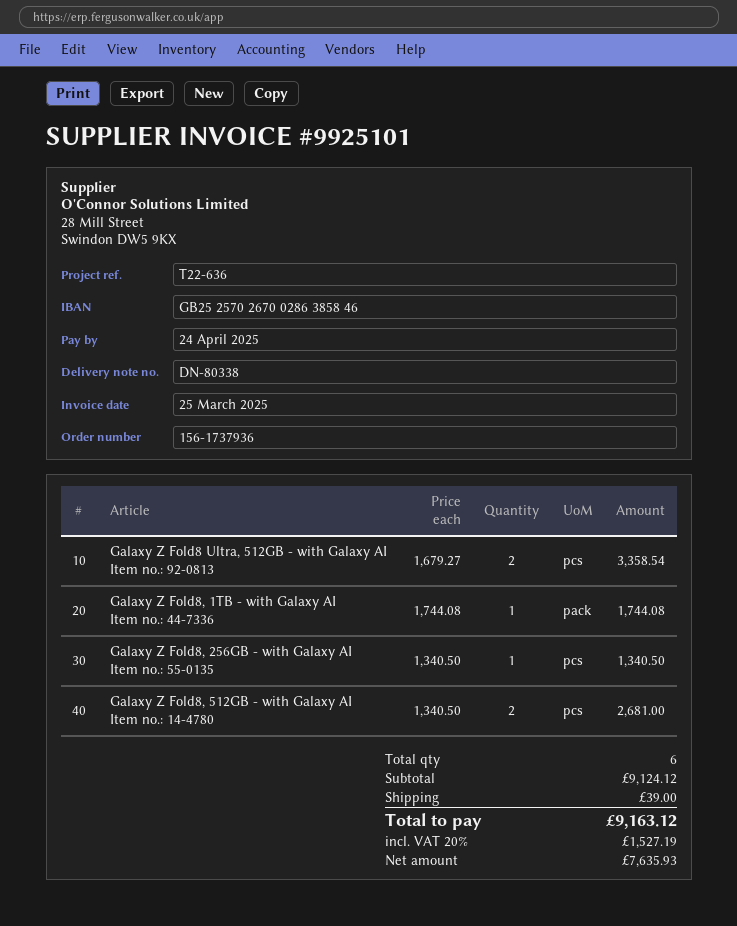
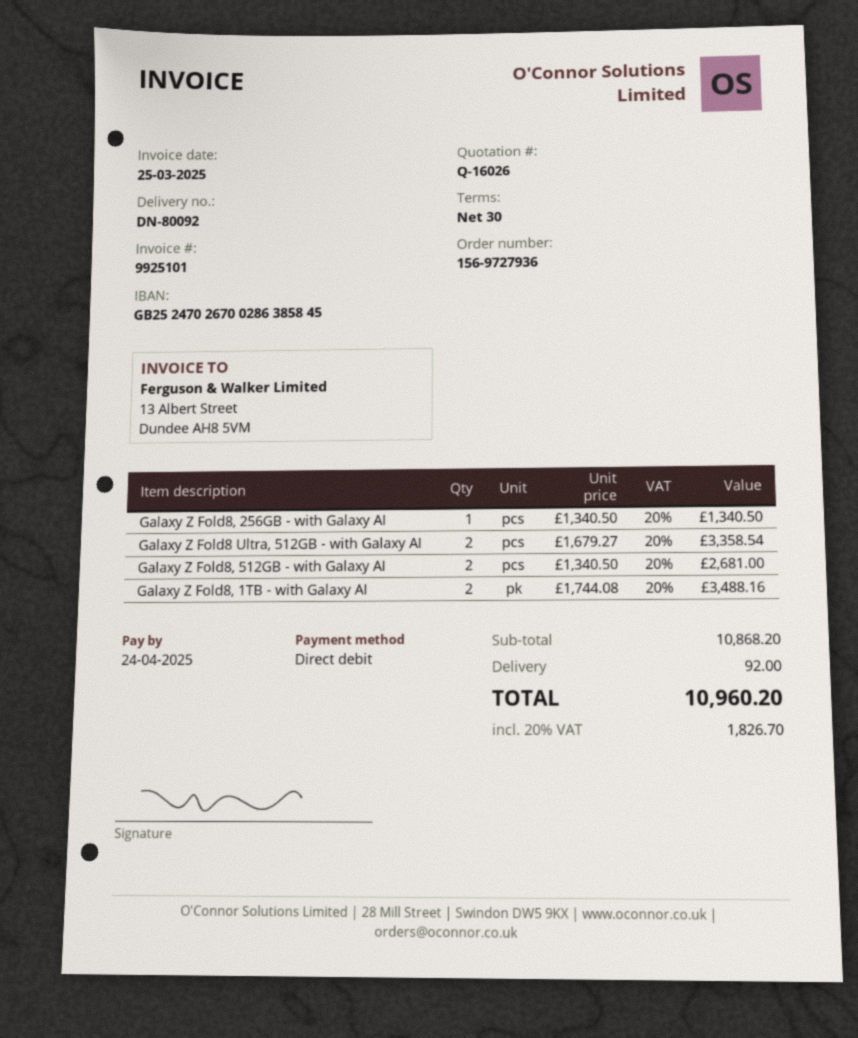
order number: 156-1737936 -> 156-9727936
delivery note number: DN-80338 -> DN-80092
bank account: GB25257026700286385846 -> GB25247026700286385845
Galaxy Z Fold8, 1TB - with Galaxy AI: 1 x 1744.08 = 1744.08 -> 2 x 1744.08 = 3488.16
subtotal: 9124.12 -> 10868.20
shipping: 39.00 -> 92.00
tax: 20% = 1527.19 -> 20% = 1826.70
total: 9163.12 -> 10960.20

